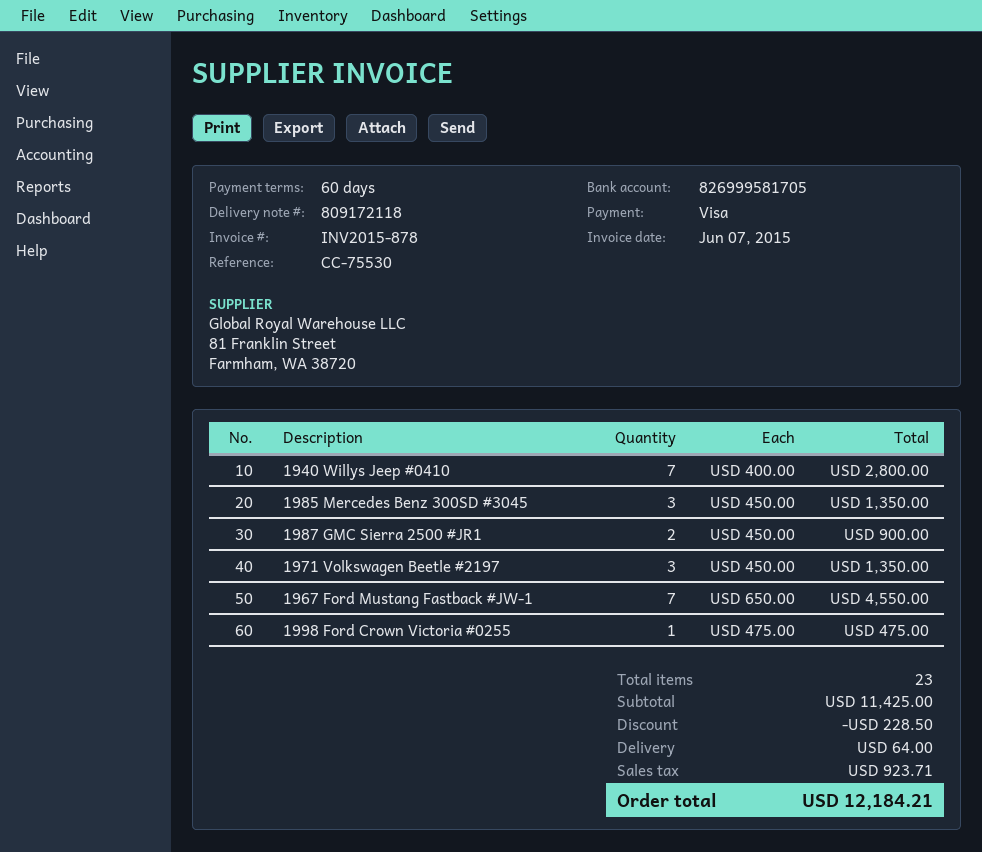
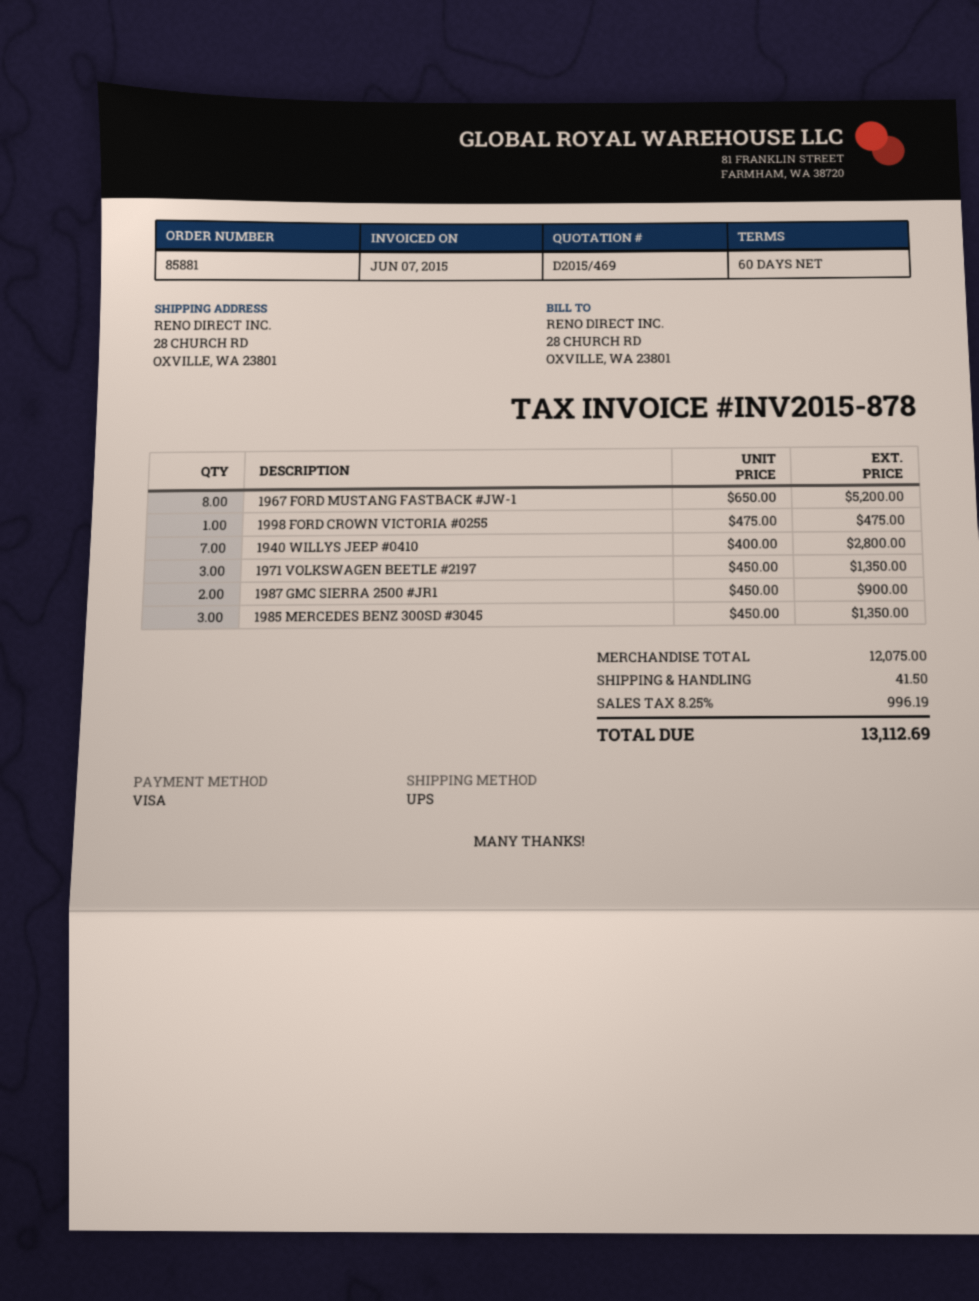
1967 Ford Mustang Fastback #JW-1: 7 x 650.00 = 4550.00 -> 8 x 650.00 = 5200.00
subtotal: 11425.00 -> 12075.00
discount: 228.50 -> none
shipping: 64.00 -> 41.50
tax: 923.71 -> 996.19
total: 12184.21 -> 13112.69

